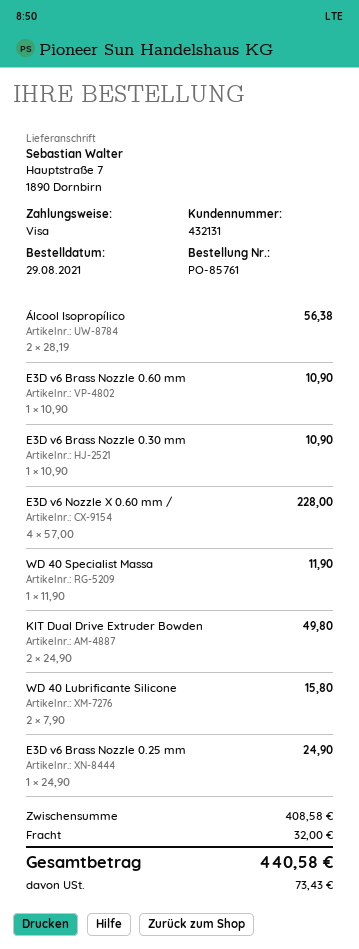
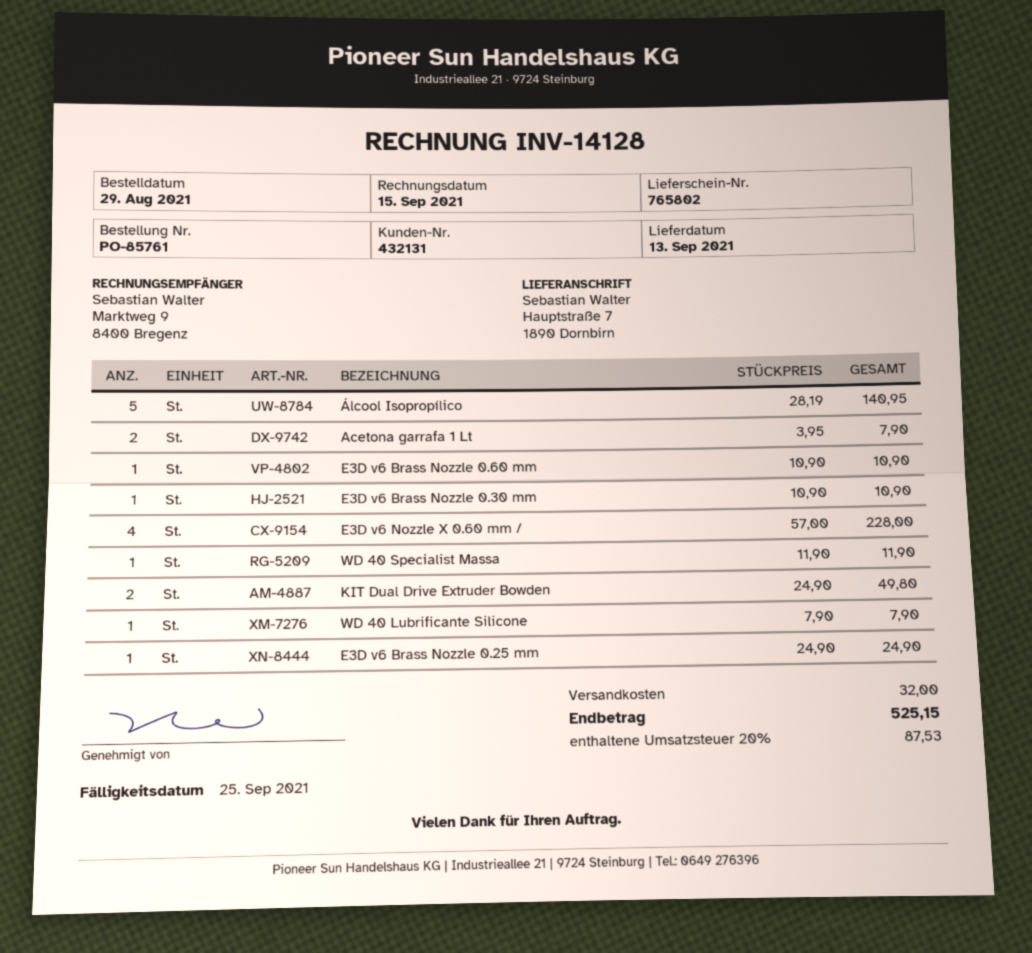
Álcool Isopropílico: 2 x 28.19 = 56.38 -> 5 x 28.19 = 140.95
WD 40 Lubrificante Silicone: 2 x 7.90 = 15.80 -> 1 x 7.90 = 7.90
Acetona garrafa 1 Lt: none -> 2 x 3.95 = 7.90
tax: 73.43 -> 87.53
total: 440.58 -> 525.15

